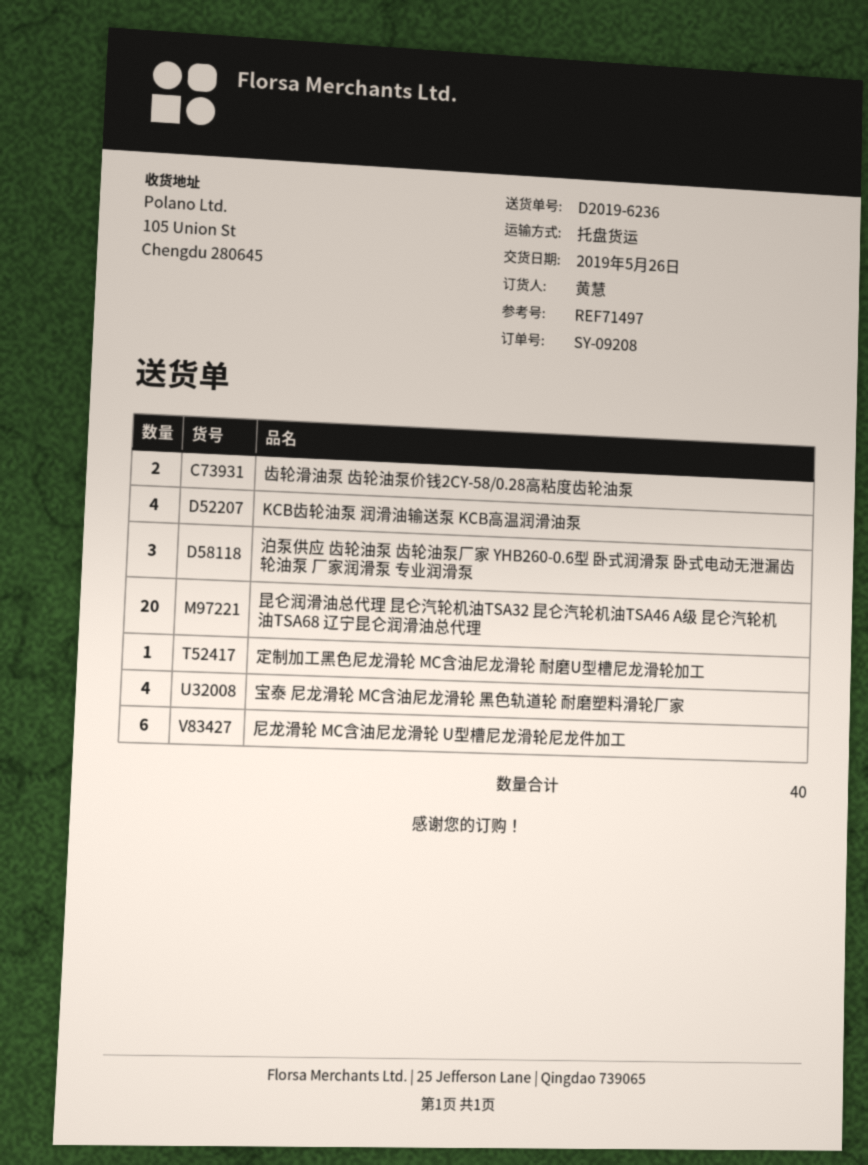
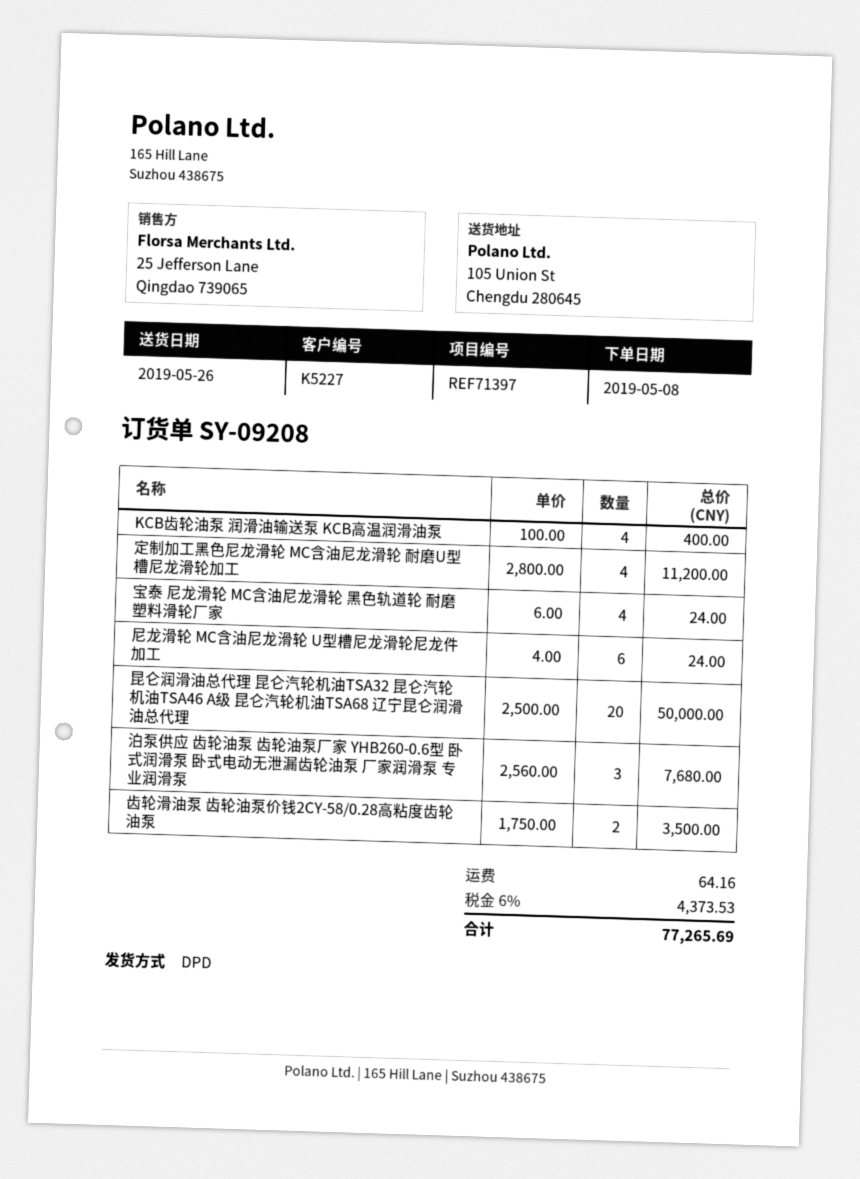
reference: REF71497 -> REF71397
shipping method: pallet freight -> DPD
定制加工黑色尼龙滑轮 MC含油尼龙滑轮 耐磨U型槽尼龙滑轮加工: 1 -> 4

